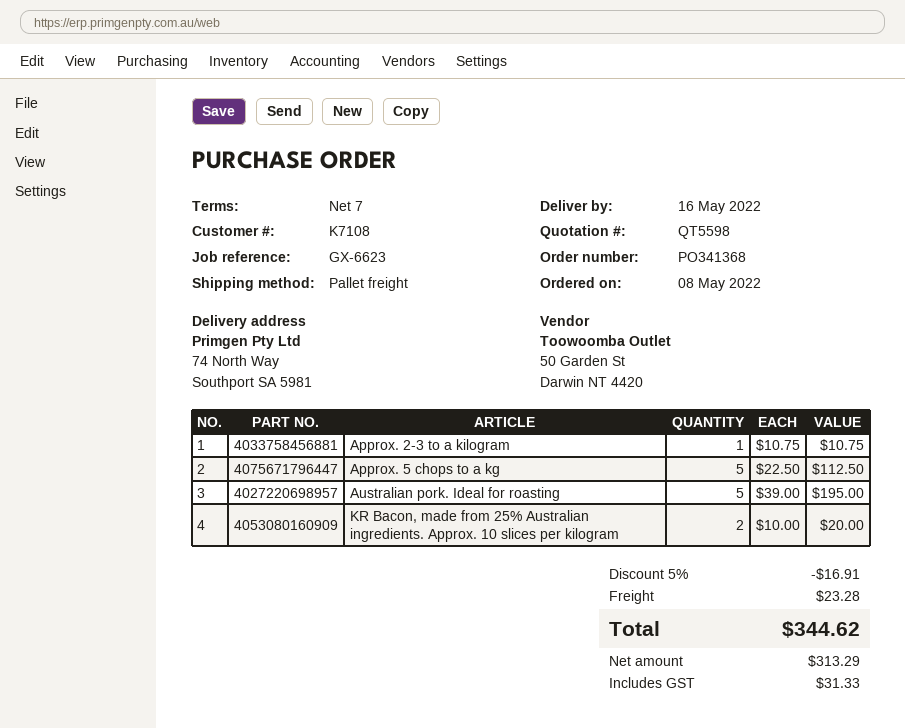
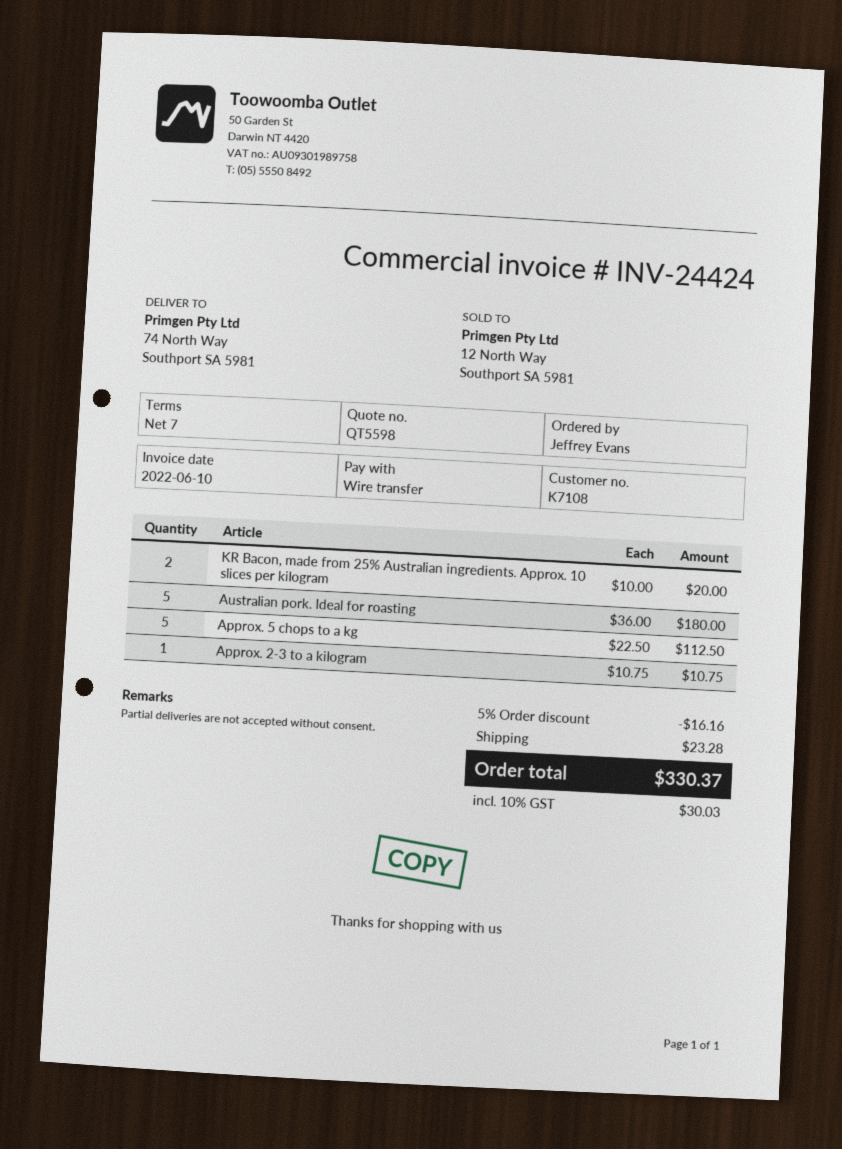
Australian pork. Ideal for roasting: 5 x 39.00 = 195.00 -> 5 x 36.00 = 180.00
discount: 5% = 16.91 -> 5% = 16.16
tax: 31.33 -> 30.03
total: 344.62 -> 330.37

